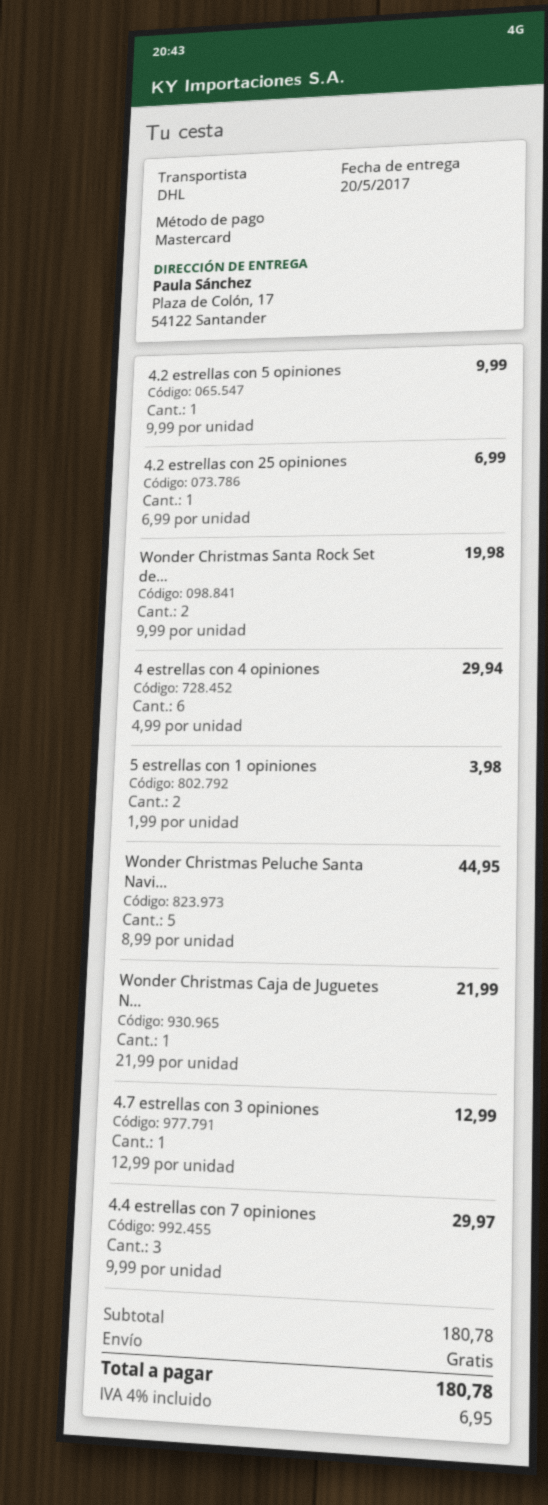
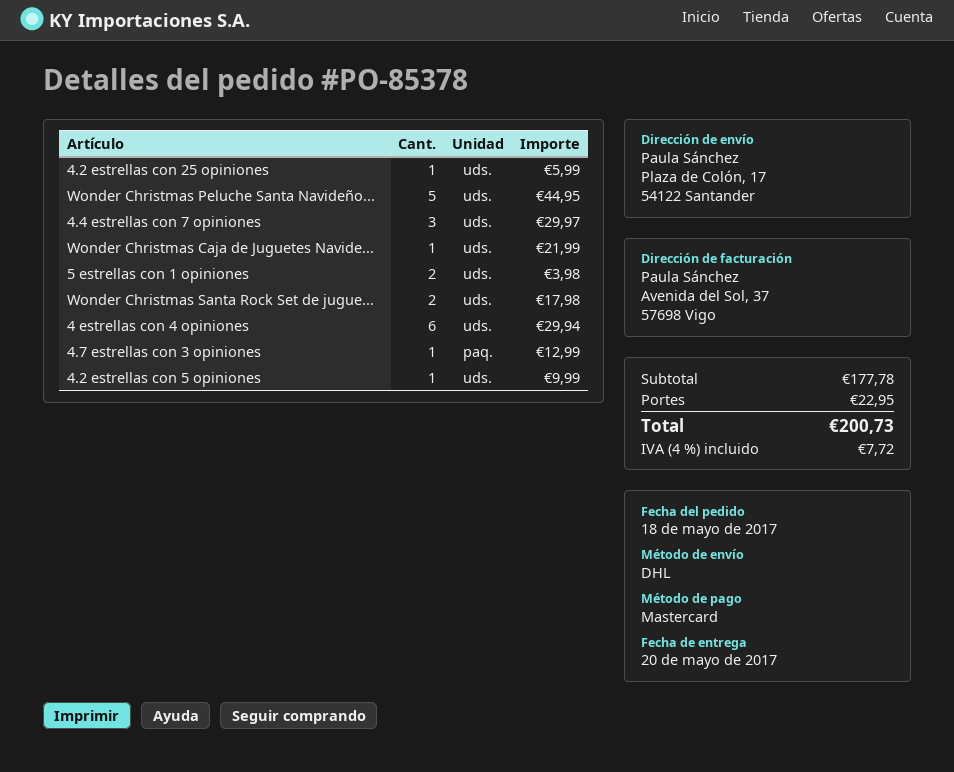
4.2 estrellas con 25 opiniones: 1 for 6.99 -> 1 for 5.99
Wonder Christmas Santa Rock Set de...: 2 for 19.98 -> 2 for 17.98
subtotal: 180.78 -> 177.78
shipping: 0.00 -> 22.95
tax: 4% = 6.95 -> 4% = 7.72
total: 180.78 -> 200.73

